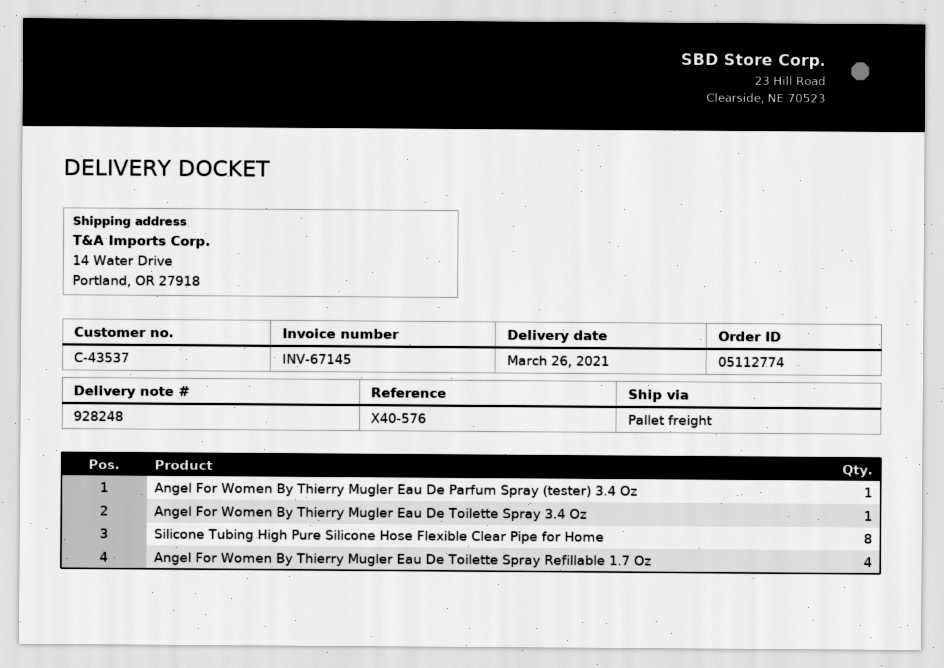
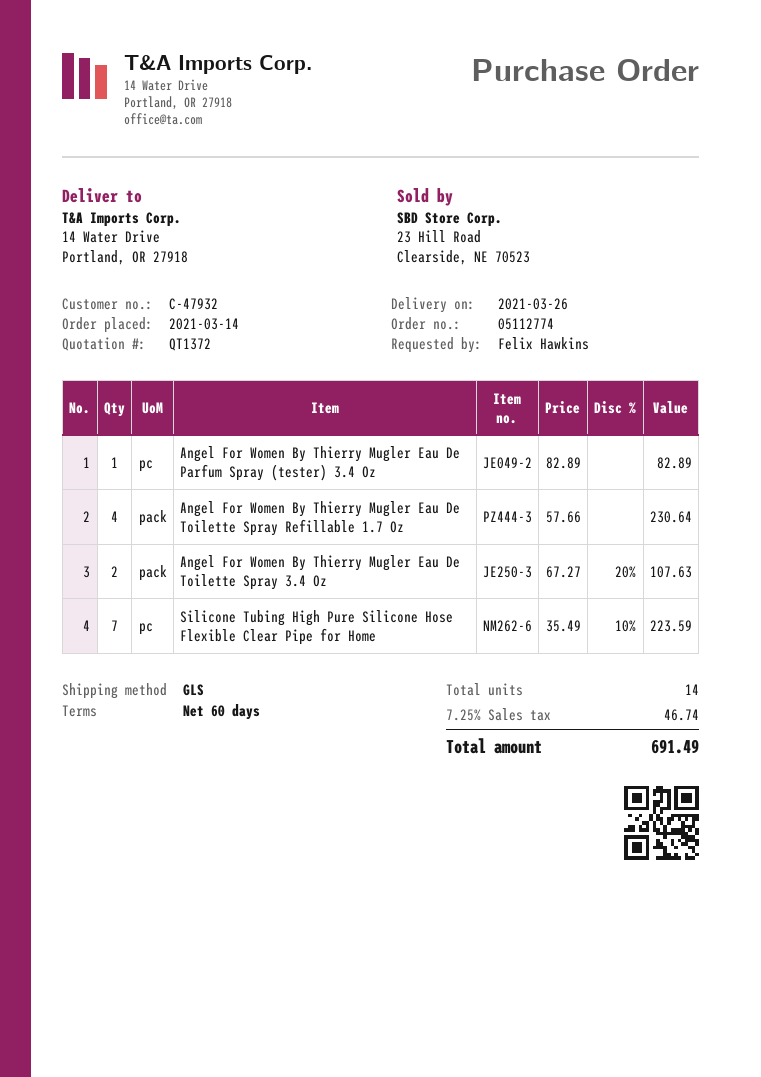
customer number: C-43537 -> C-47932
shipping method: pallet freight -> GLS
Angel For Women By Thierry Mugler Eau De Toilette Spray 3.4 Oz: 1 -> 2
Silicone Tubing High Pure Silicone Hose Flexible Clear Pipe for Home: 8 -> 7

